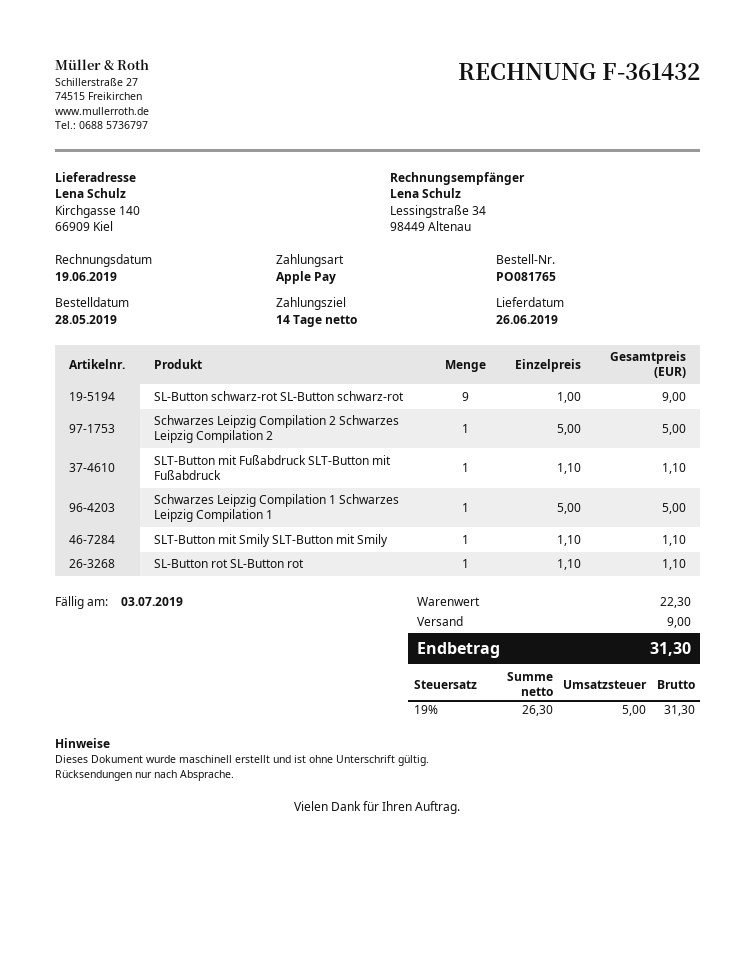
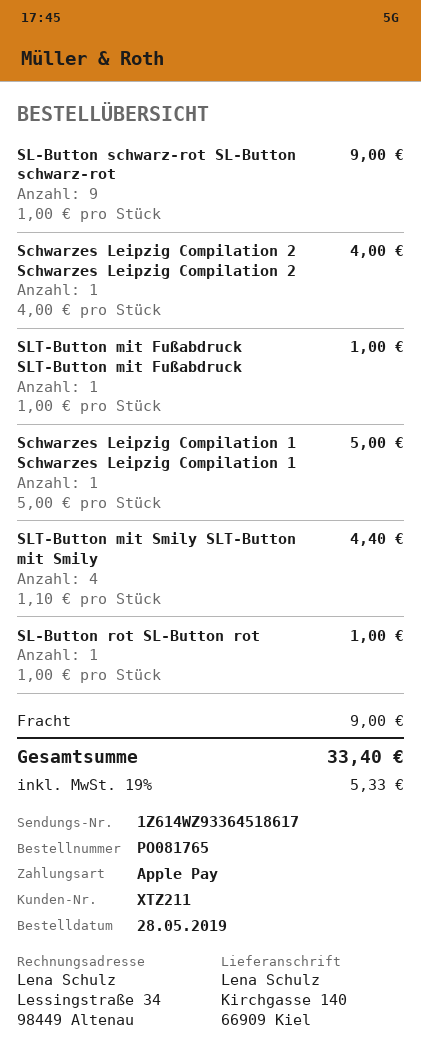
Schwarzes Leipzig Compilation 2 Schwarzes Leipzig Compilation 2: 1 x 5.00 = 5.00 -> 1 x 4.00 = 4.00
SLT-Button mit Fußabdruck SLT-Button mit Fußabdruck: 1 x 1.10 = 1.10 -> 1 x 1.00 = 1.00
SLT-Button mit Smily SLT-Button mit Smily: 1 x 1.10 = 1.10 -> 4 x 1.10 = 4.40
SL-Button rot SL-Button rot: 1 x 1.10 = 1.10 -> 1 x 1.00 = 1.00
tax: 19% = 5.00 -> 19% = 5.33
total: 31.30 -> 33.40

